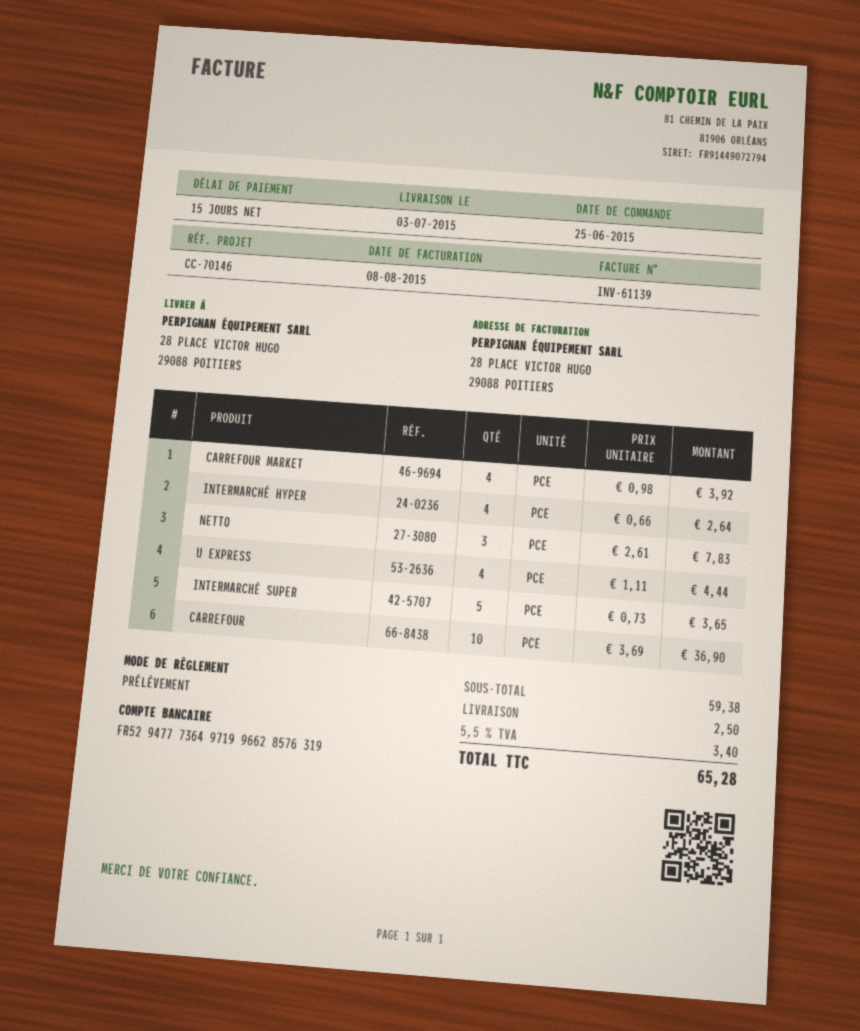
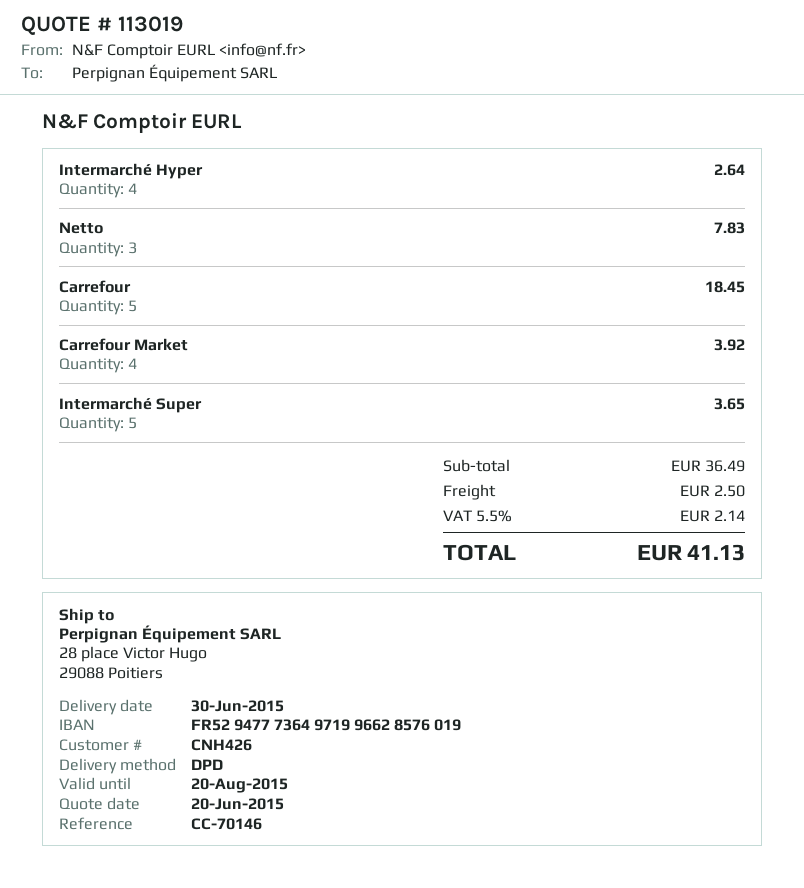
delivery date: 2015-07-03 -> 2015-06-30
bank account: FR5294777364971996628576319 -> FR5294777364971996628576019
U EXPRESS: 4 for 4.44 -> none
CARREFOUR: 10 for 36.90 -> 5 for 18.45
subtotal: 59.38 -> 36.49
tax: 5.5% = 3.40 -> 5.5% = 2.14
total: 65.28 -> 41.13

